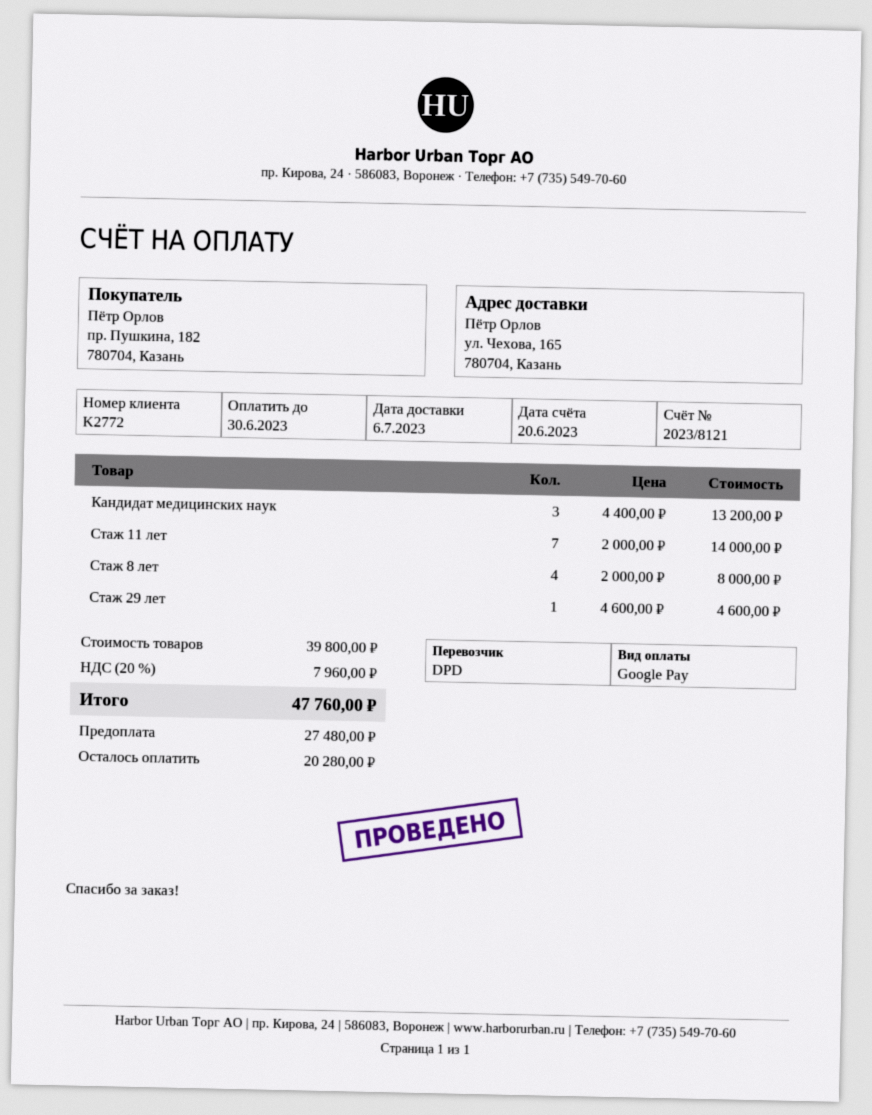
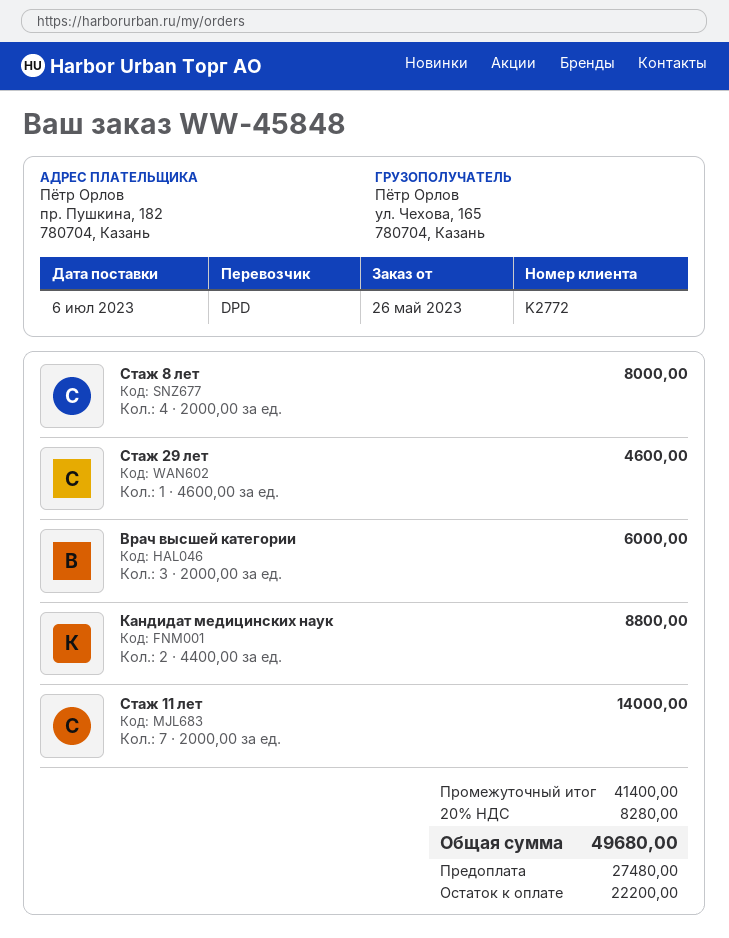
Кандидат медицинских наук: 3 x 4400.00 = 13200.00 -> 2 x 4400.00 = 8800.00
Врач высшей категории: none -> 3 x 2000.00 = 6000.00
subtotal: 39800.00 -> 41400.00
tax: 20% = 7960.00 -> 20% = 8280.00
total: 47760.00 -> 49680.00
balance: 20280.00 -> 22200.00

